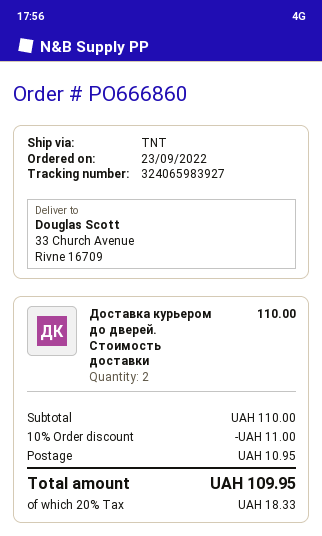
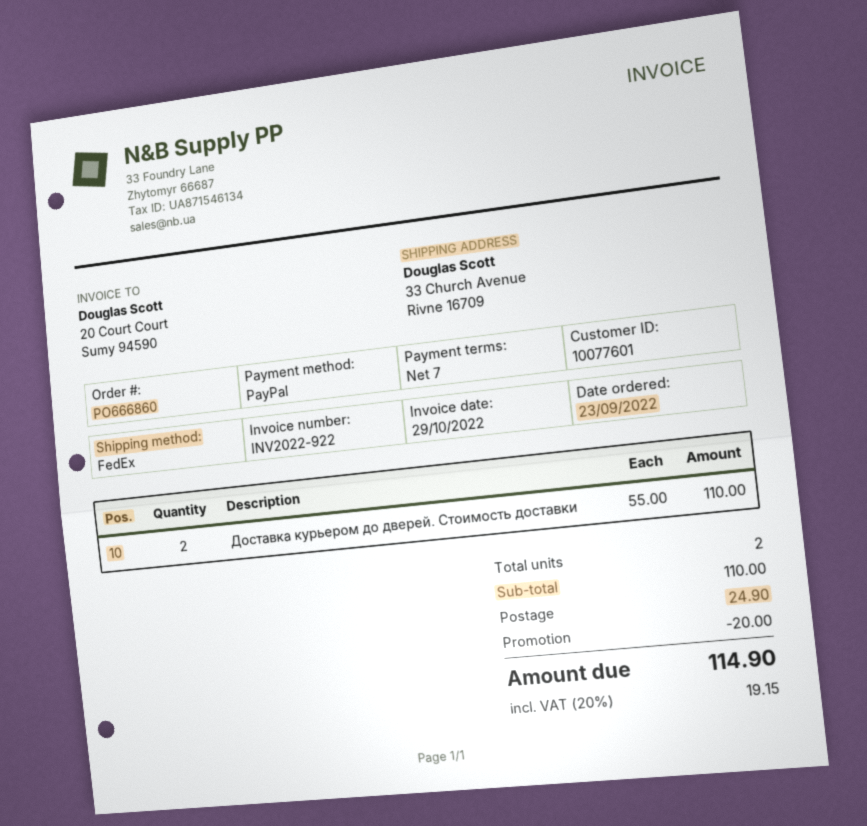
shipping method: TNT -> FedEx
discount: 11.00 -> 20.00
shipping: 10.95 -> 24.90
tax: 20% = 18.33 -> 20% = 19.15
total: 109.95 -> 114.90

